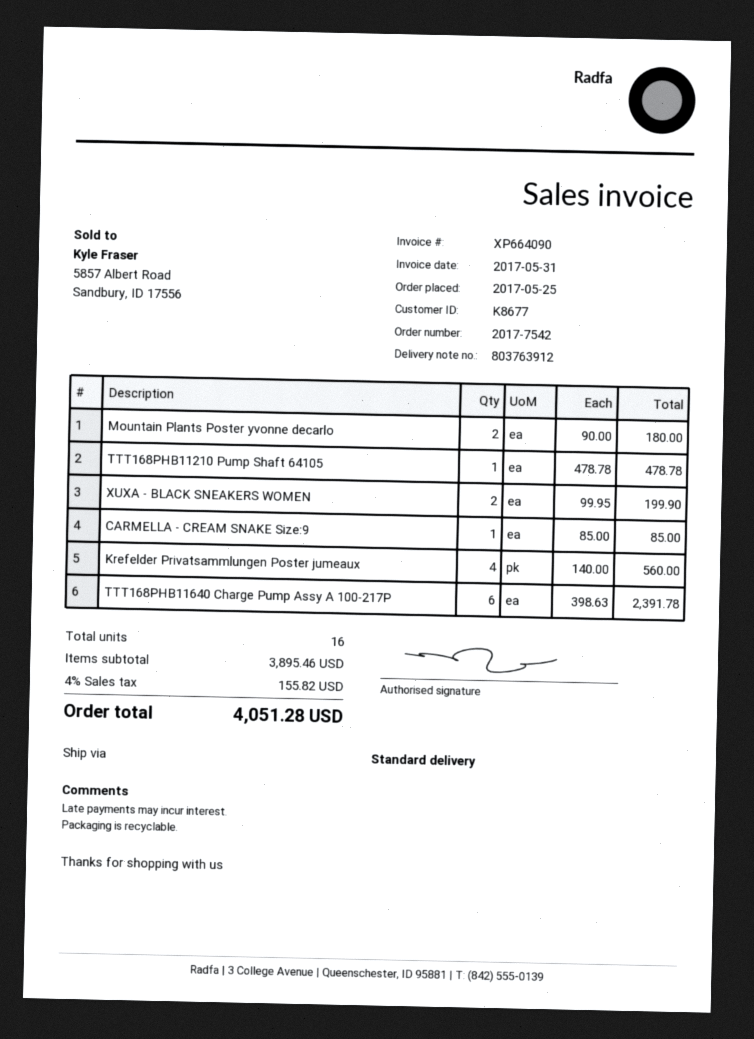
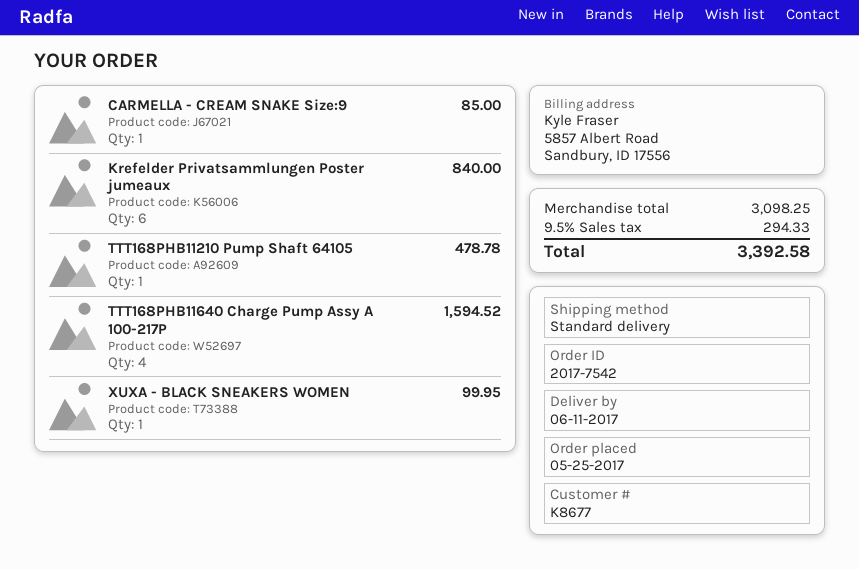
Mountain Plants Poster yvonne decarlo: 2 for 180.00 -> none
XUXA - BLACK SNEAKERS WOMEN: 2 for 199.90 -> 1 for 99.95
Krefelder Privatsammlungen Poster jumeaux: 4 for 560.00 -> 6 for 840.00
TTT168PHB11640 Charge Pump Assy A 100-217P: 6 for 2391.78 -> 4 for 1594.52
subtotal: 3895.46 -> 3098.25
tax: 4% = 155.82 -> 9.5% = 294.33
total: 4051.28 -> 3392.58

